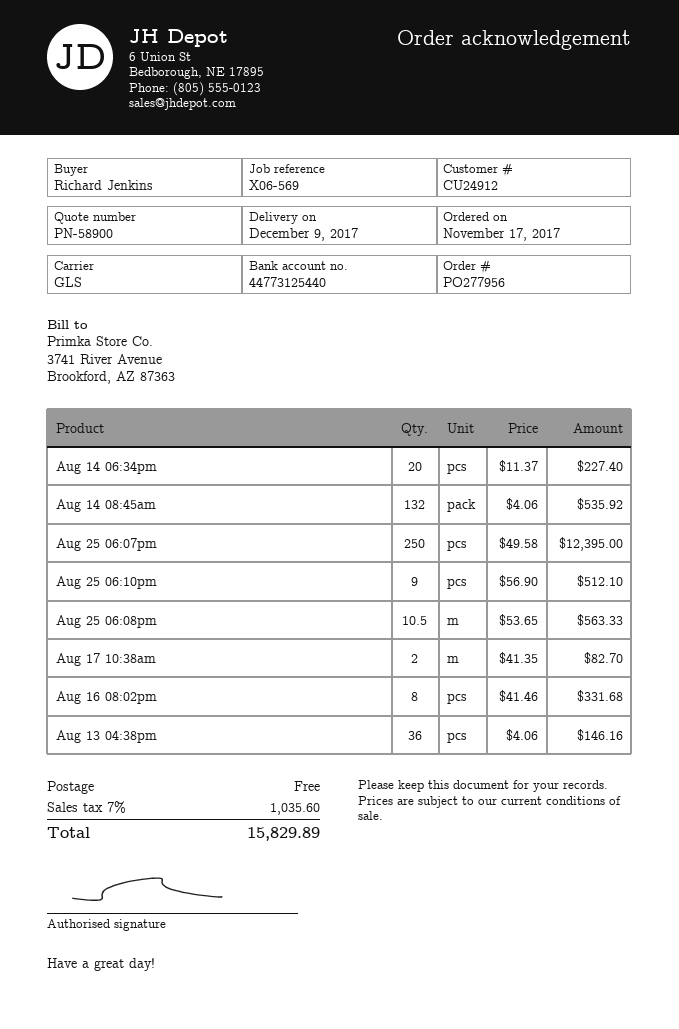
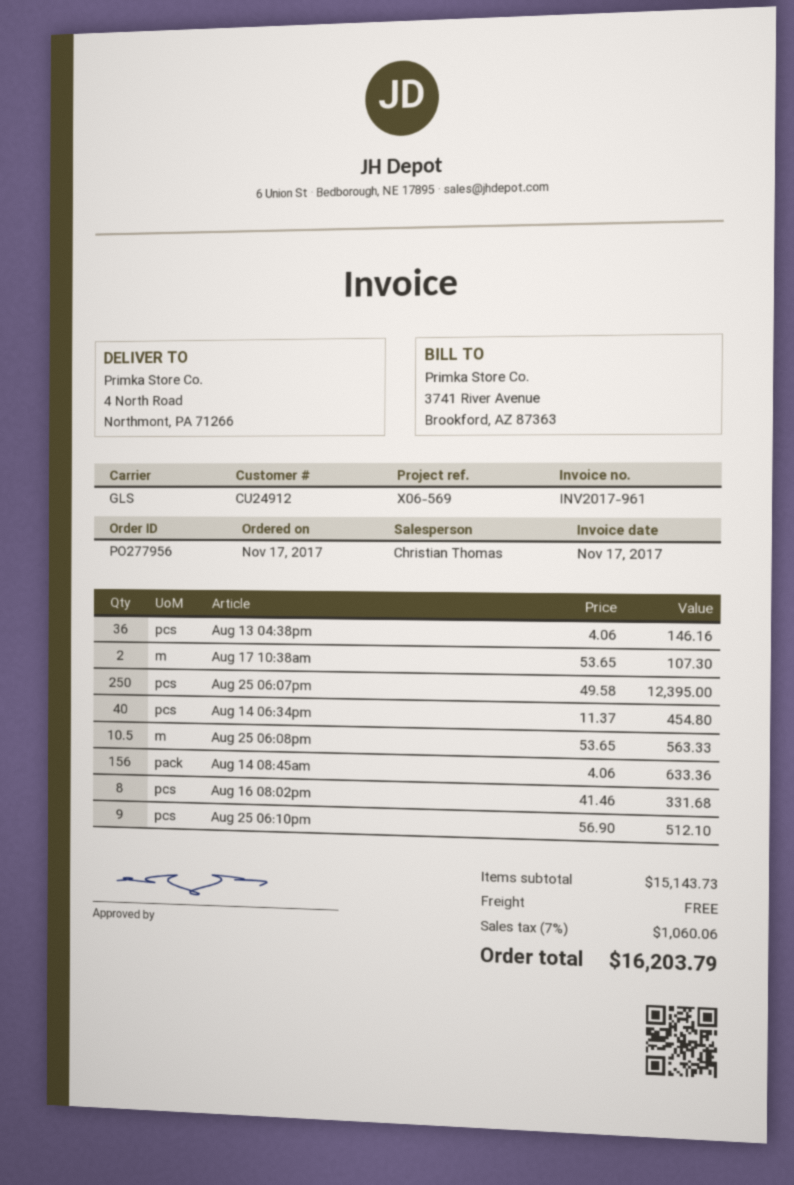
Aug 14 06:34pm: 20 x 11.37 = 227.40 -> 40 x 11.37 = 454.80
Aug 14 08:45am: 132 x 4.06 = 535.92 -> 156 x 4.06 = 633.36
Aug 17 10:38am: 2 x 41.35 = 82.70 -> 2 x 53.65 = 107.30
tax: 7% = 1035.60 -> 7% = 1060.06
total: 15829.89 -> 16203.79

